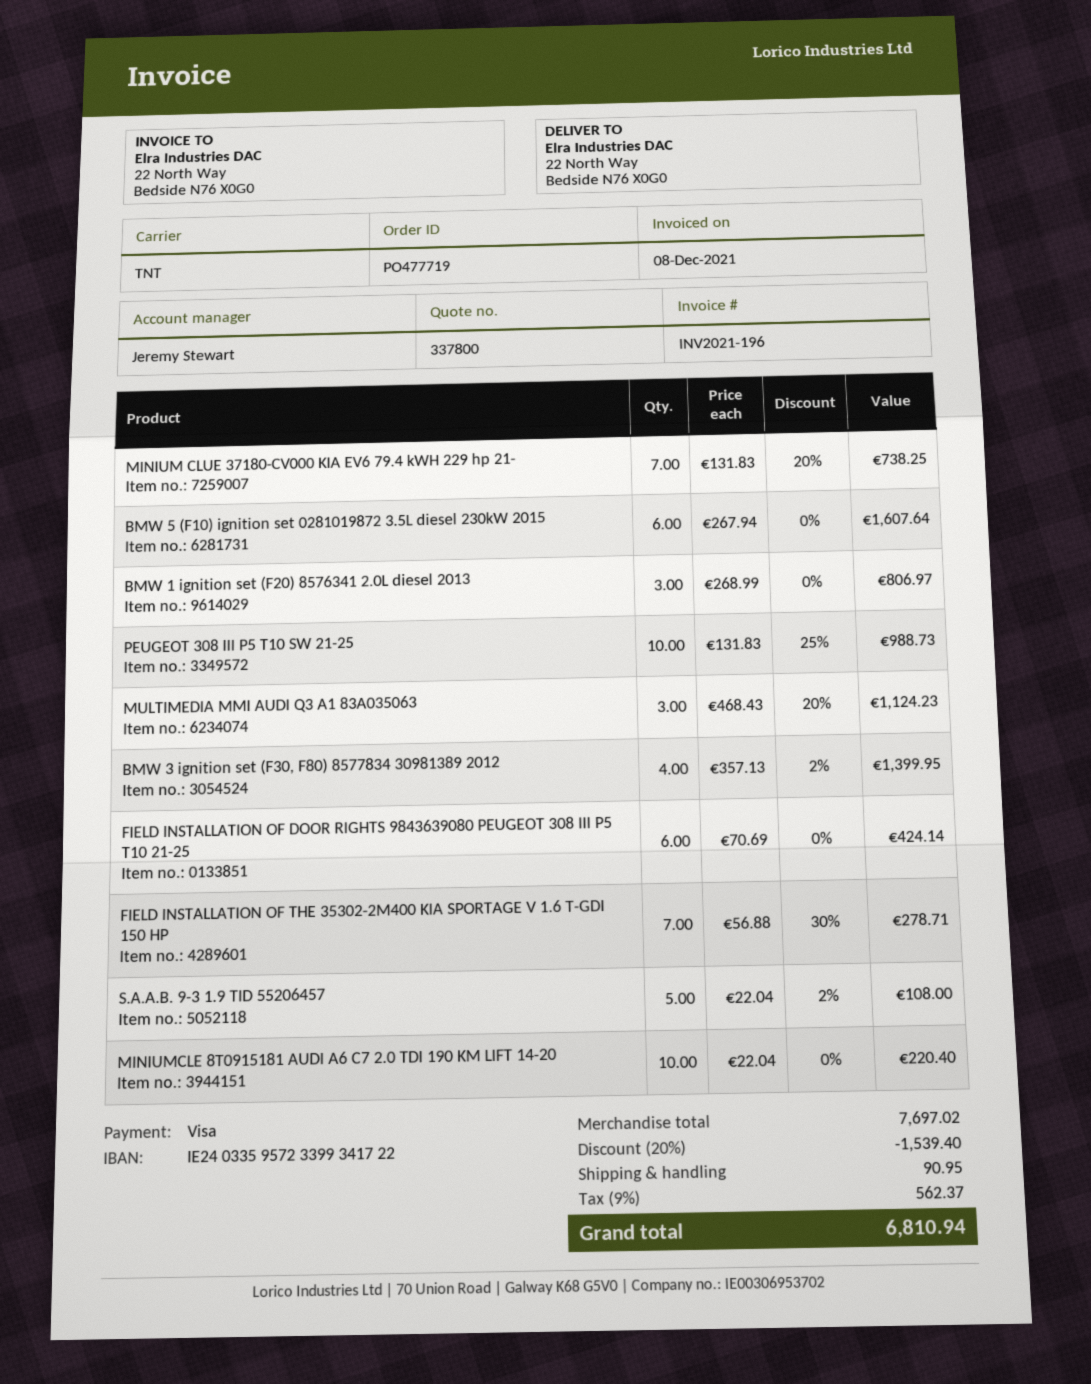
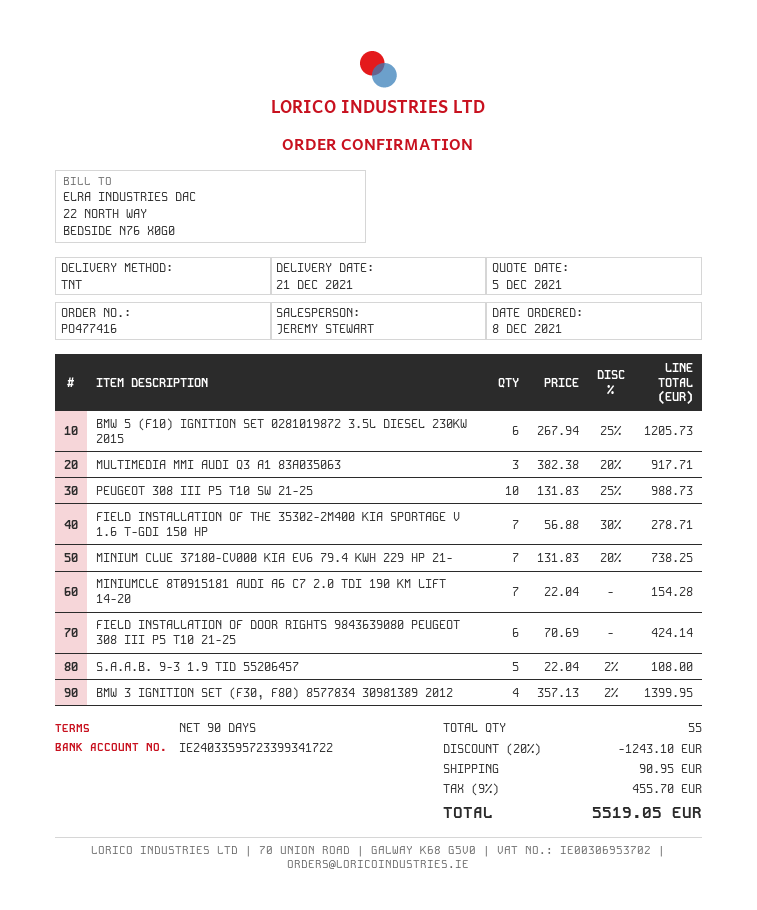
order number: PO477719 -> PO477416
BMW 5 (F10) ignition set 0281019872 3.5L diesel 230kW 2015: 6 x 267.94 = 1607.64 -> 6 x 267.94 - 25% = 1205.73
BMW 1 ignition set (F20) 8576341 2.0L diesel 2013: 3 x 268.99 = 806.97 -> none
MULTIMEDIA MMI AUDI Q3 A1 83A035063: 3 x 468.43 - 20% = 1124.23 -> 3 x 382.38 - 20% = 917.71
MINIUMCLE 8T0915181 AUDI A6 C7 2.0 TDI 190 KM LIFT 14-20: 10 x 22.04 = 220.40 -> 7 x 22.04 = 154.28
discount: 20% = 1539.40 -> 20% = 1243.10
tax: 9% = 562.37 -> 9% = 455.70
total: 6810.94 -> 5519.05

